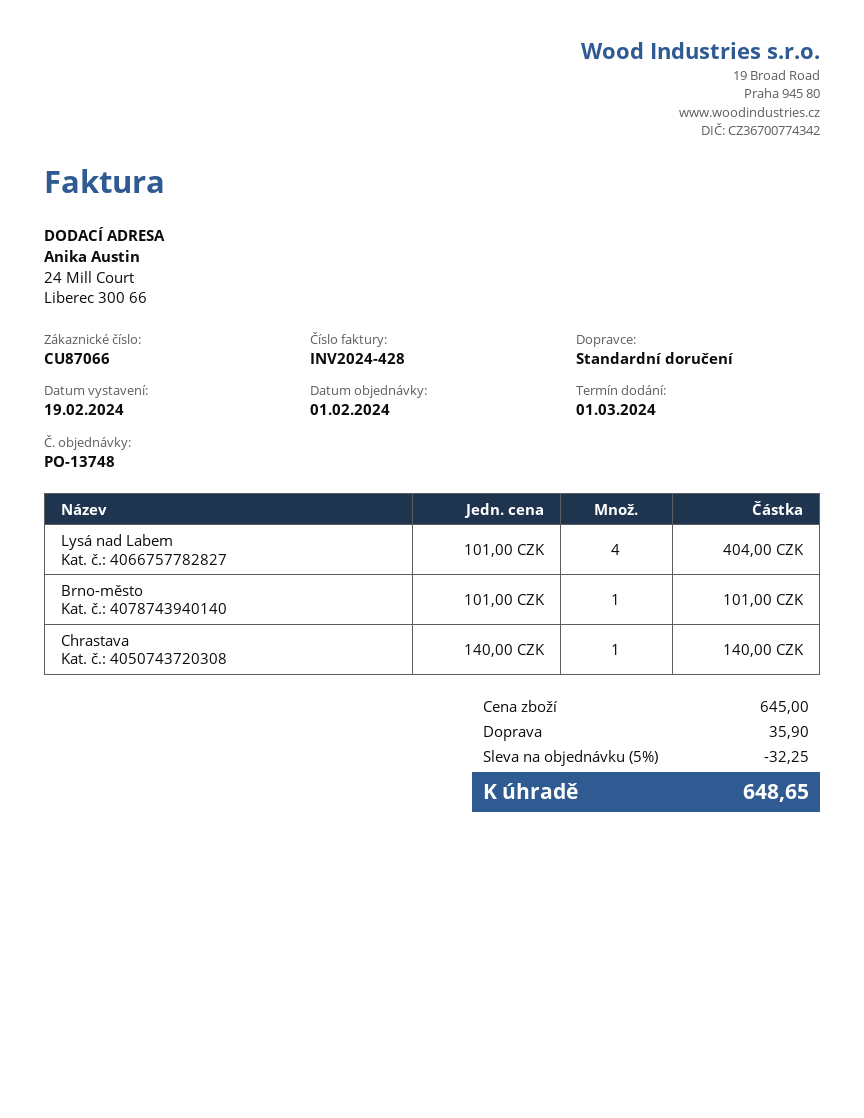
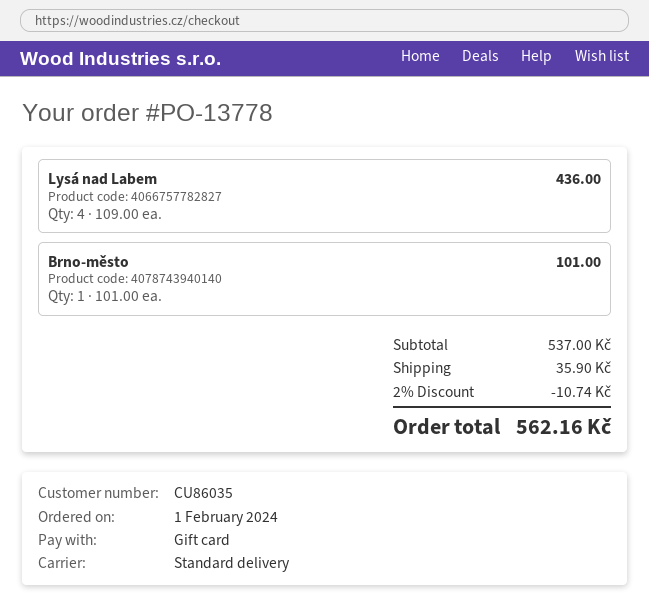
order number: PO-13748 -> PO-13778
customer number: CU87066 -> CU86035
Lysá nad Labem: 4 x 101.00 = 404.00 -> 4 x 109.00 = 436.00
Chrastava: 1 x 140.00 = 140.00 -> none
subtotal: 645.00 -> 537.00
discount: 5% = 32.25 -> 2% = 10.74
total: 648.65 -> 562.16

